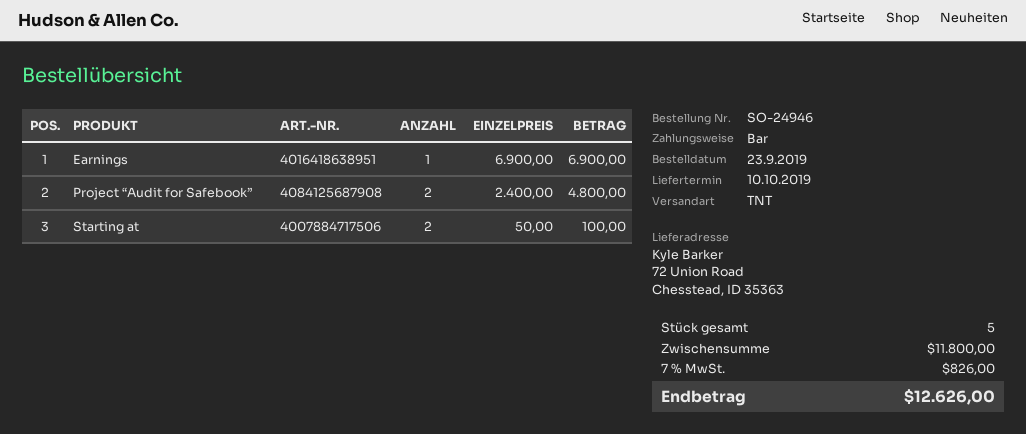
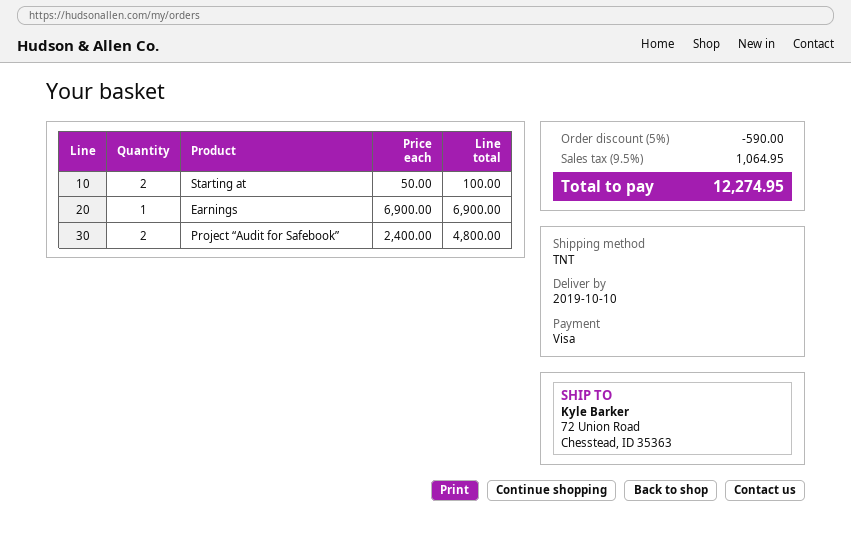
payment method: cash -> Visa
discount: none -> 5% = 590.00
tax: 7% = 826.00 -> 9.5% = 1064.95
total: 12626.00 -> 12274.95

